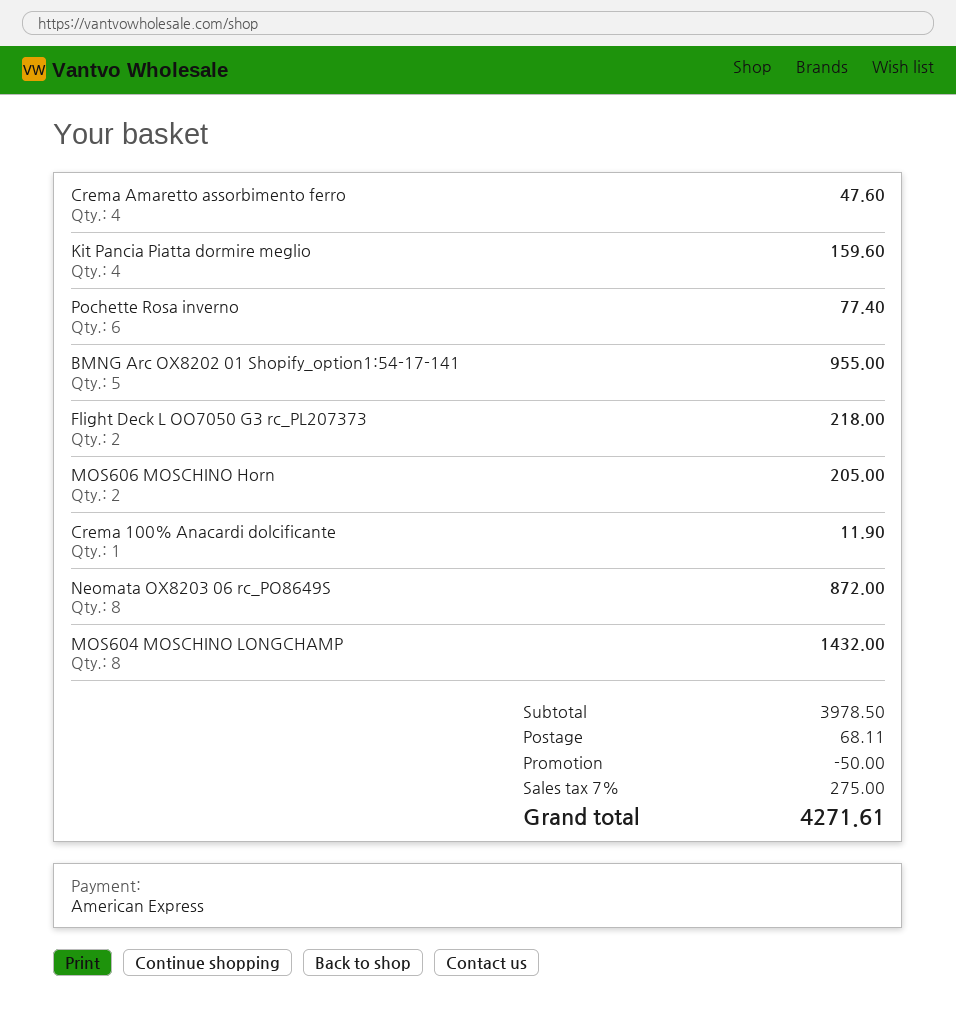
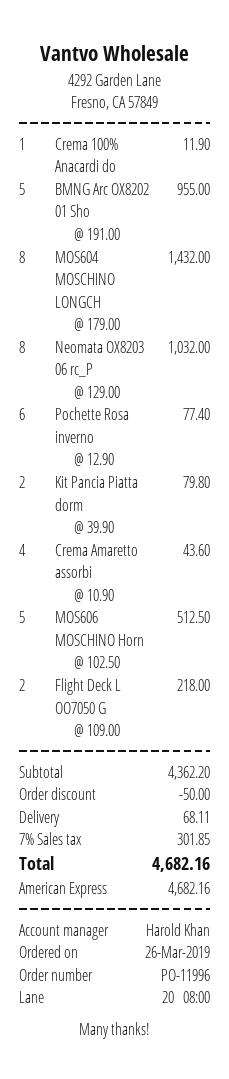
Crema Amaretto assorbimento ferro: 4 for 47.60 -> 4 for 43.60
Kit Pancia Piatta dormire meglio: 4 for 159.60 -> 2 for 79.80
MOS606 MOSCHINO Horn: 2 for 205.00 -> 5 for 512.50
Neomata OX8203 06 rc_PO8649S: 8 for 872.00 -> 8 for 1032.00
subtotal: 3978.50 -> 4362.20
tax: 7% = 275.00 -> 7% = 301.85
total: 4271.61 -> 4682.16

